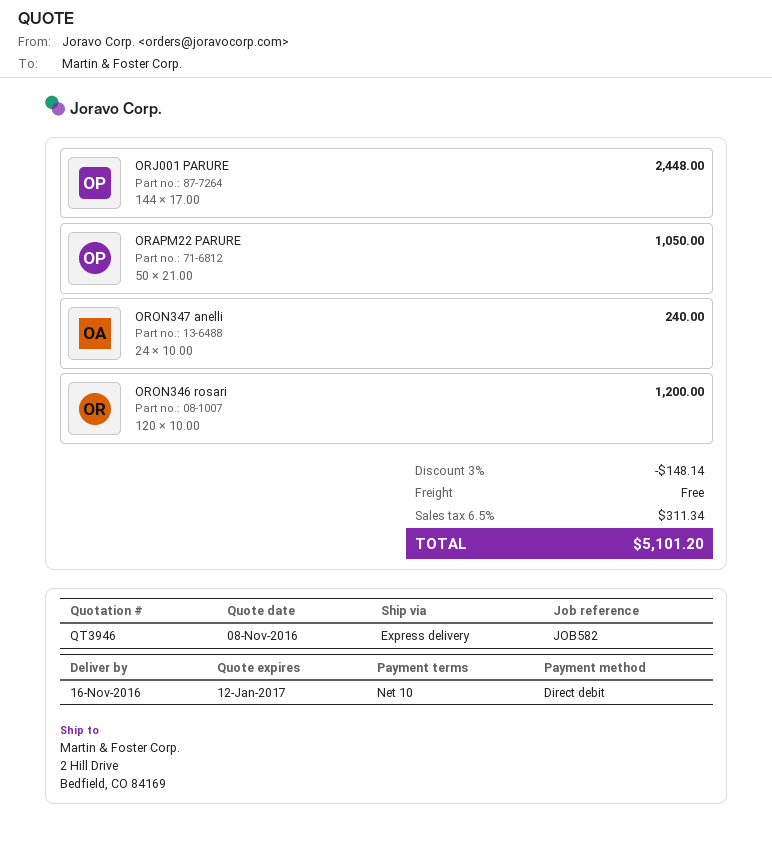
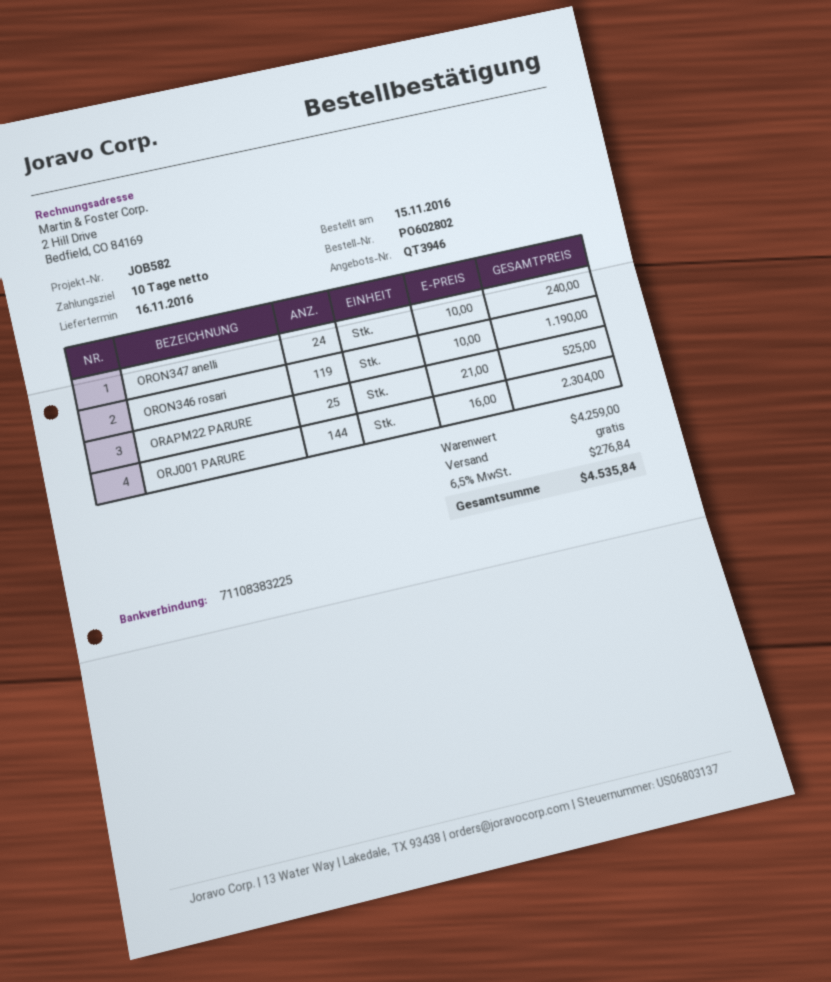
ORJ001 PARURE: 144 x 17.00 = 2448.00 -> 144 x 16.00 = 2304.00
ORAPM22 PARURE: 50 x 21.00 = 1050.00 -> 25 x 21.00 = 525.00
ORON346 rosari: 120 x 10.00 = 1200.00 -> 119 x 10.00 = 1190.00
discount: 3% = 148.14 -> none
tax: 6.5% = 311.34 -> 6.5% = 276.84
total: 5101.20 -> 4535.84

